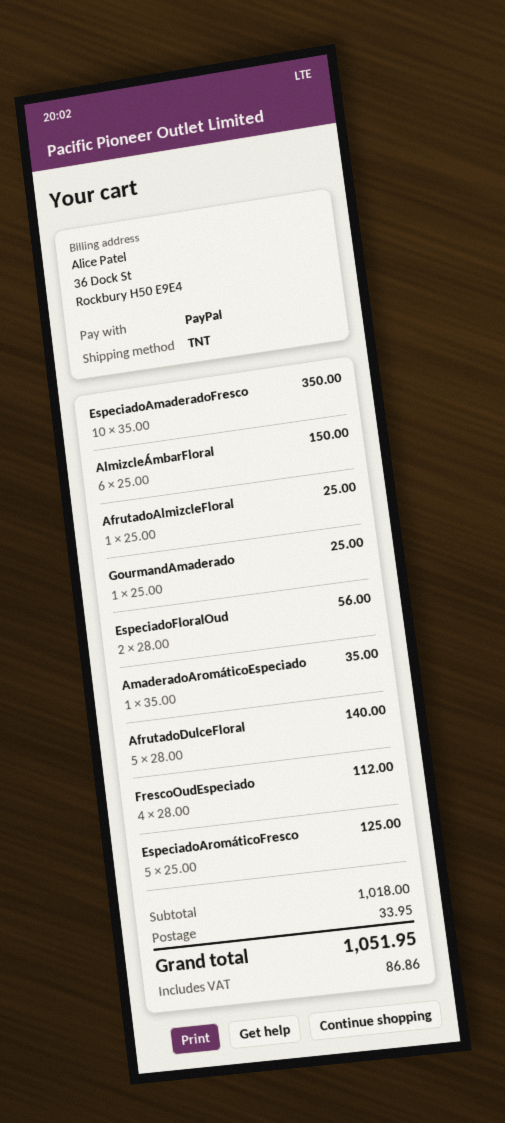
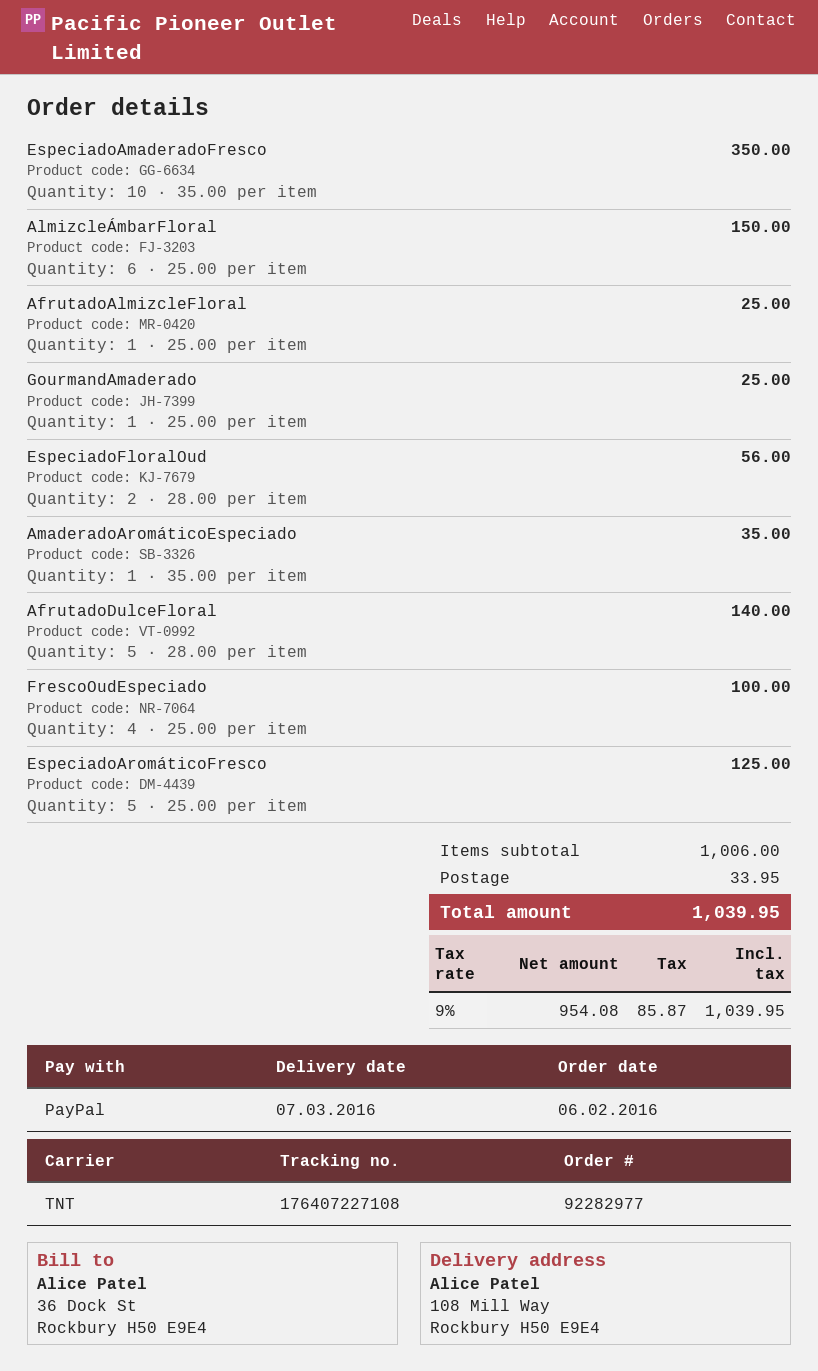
FrescoOudEspeciado: 4 x 28.00 = 112.00 -> 4 x 25.00 = 100.00
subtotal: 1018.00 -> 1006.00
tax: 86.86 -> 85.87
total: 1051.95 -> 1039.95

